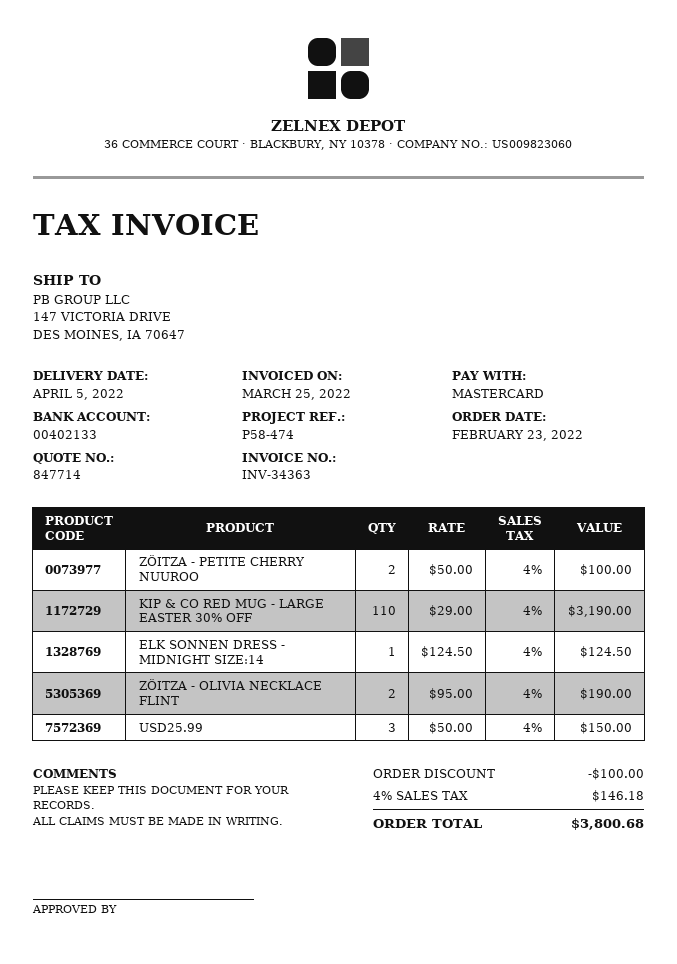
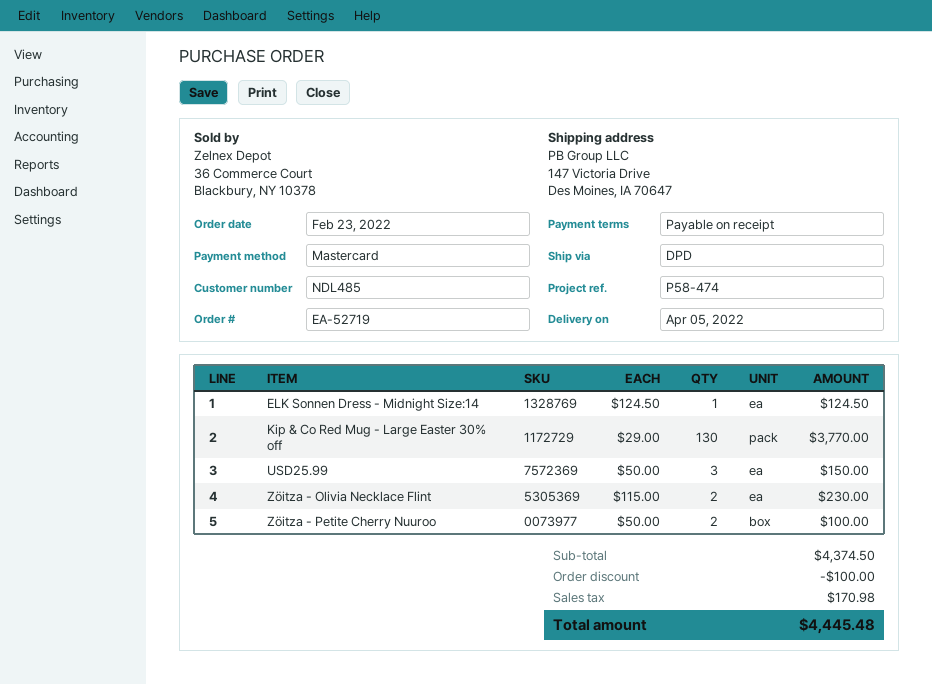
KIP & CO RED MUG - LARGE EASTER 30% OFF: 110 x 29.00 = 3190.00 -> 130 x 29.00 = 3770.00
ZÖITZA - OLIVIA NECKLACE FLINT: 2 x 95.00 = 190.00 -> 2 x 115.00 = 230.00
tax: 146.18 -> 170.98
total: 3800.68 -> 4445.48

